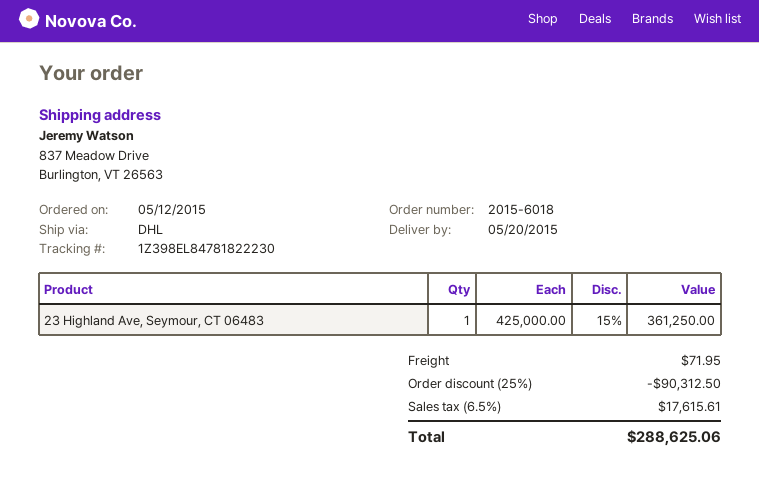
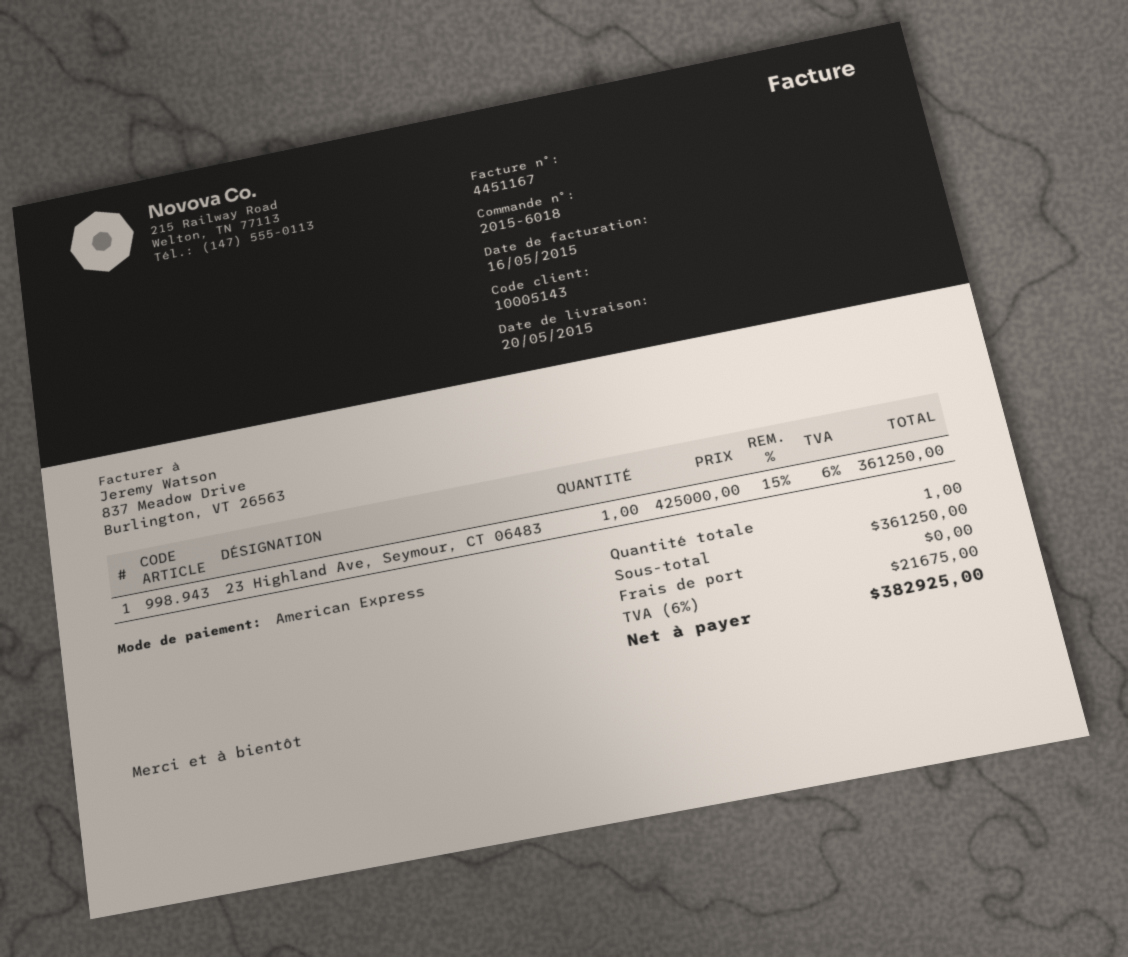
discount: 25% = 90312.50 -> none
shipping: 71.95 -> 0.00
tax: 6.5% = 17615.61 -> 6% = 21675.00
total: 288625.06 -> 382925.00

